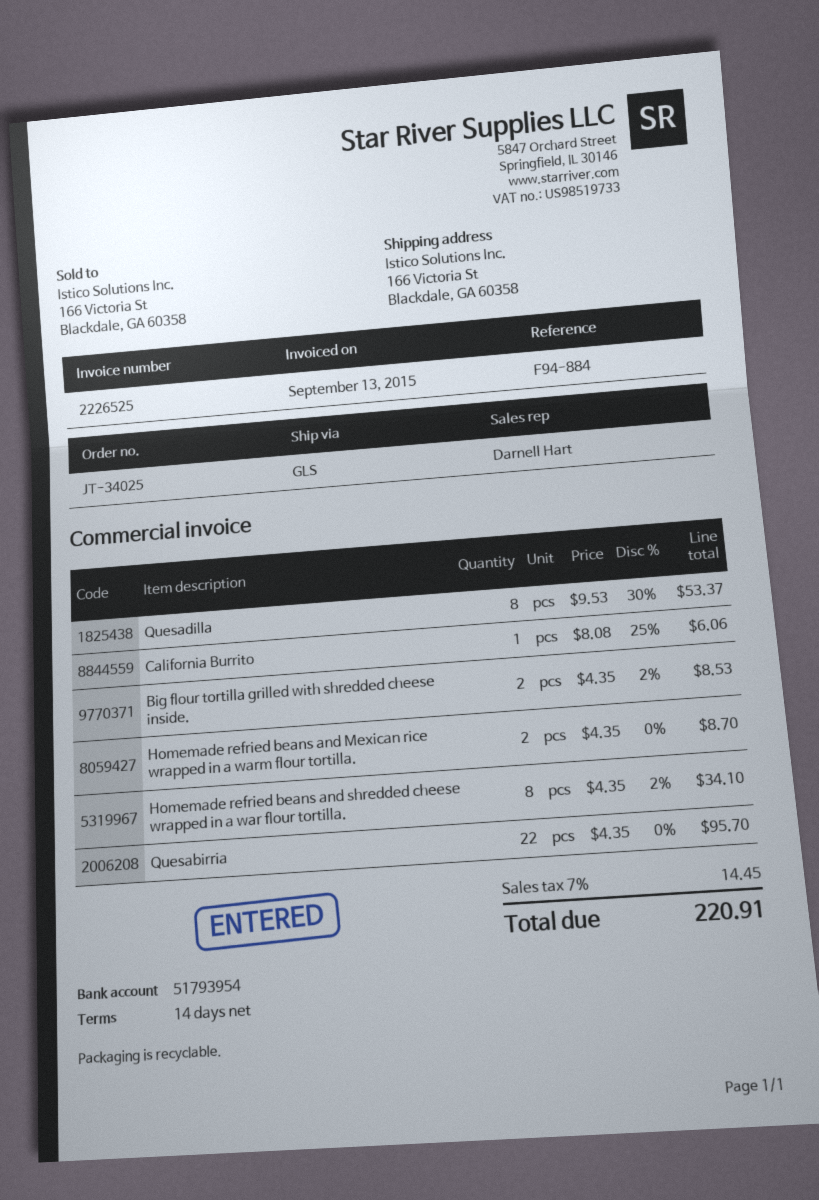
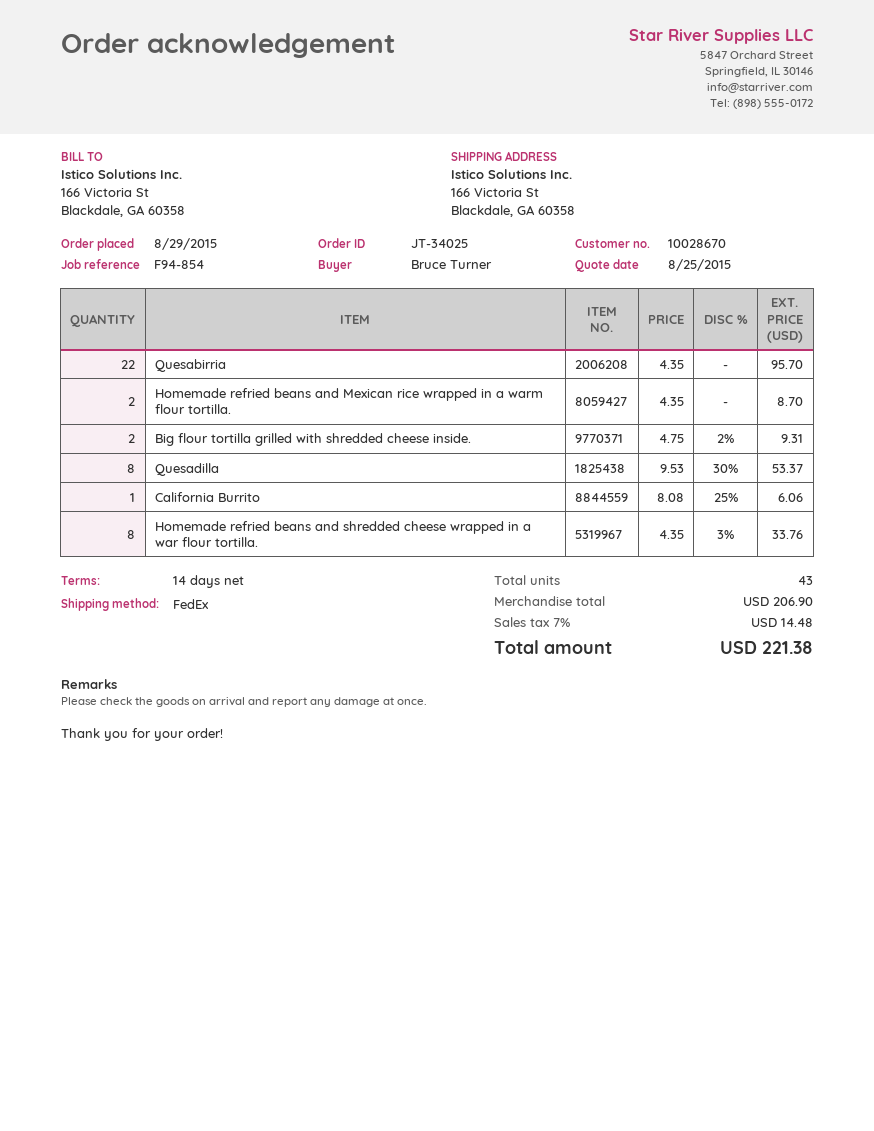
reference: F94-884 -> F94-854
shipping method: GLS -> FedEx
Big flour tortilla grilled with shredded cheese inside.: 2 x 4.35 - 2% = 8.53 -> 2 x 4.75 - 2% = 9.31
Homemade refried beans and shredded cheese wrapped in a war flour tortilla.: 8 x 4.35 - 2% = 34.10 -> 8 x 4.35 - 3% = 33.76
tax: 7% = 14.45 -> 7% = 14.48
total: 220.91 -> 221.38

